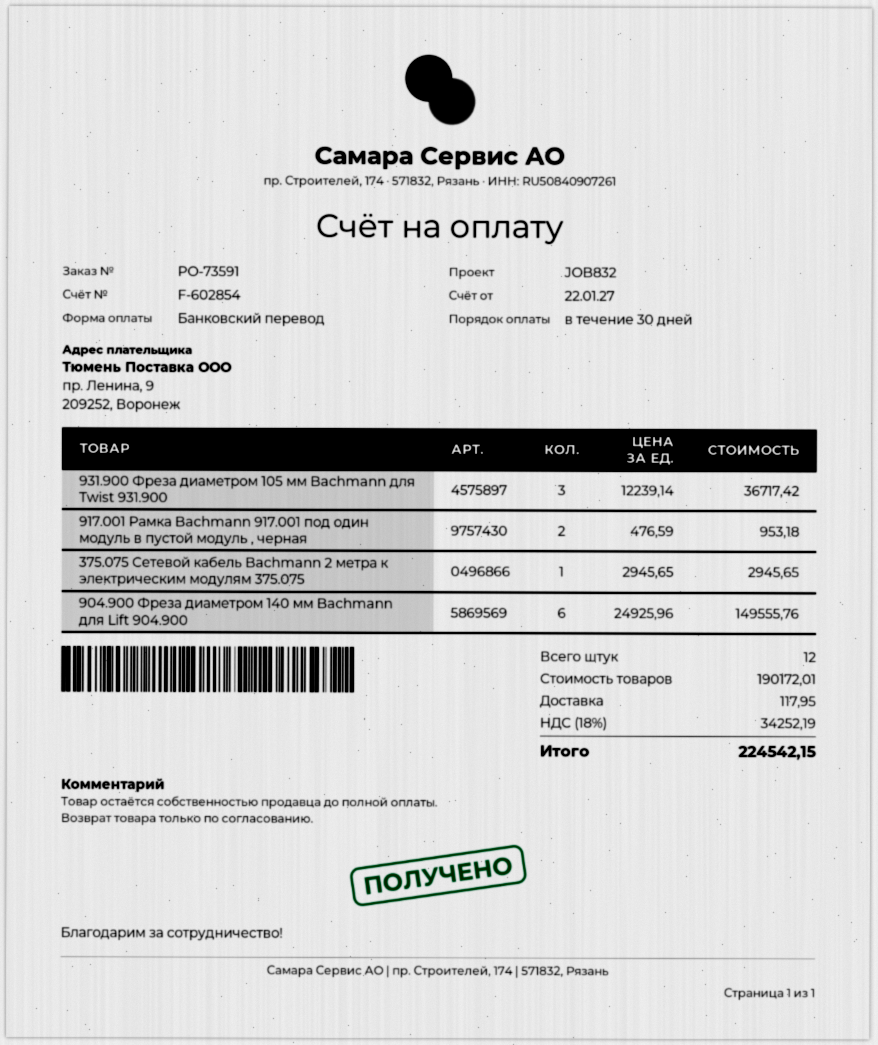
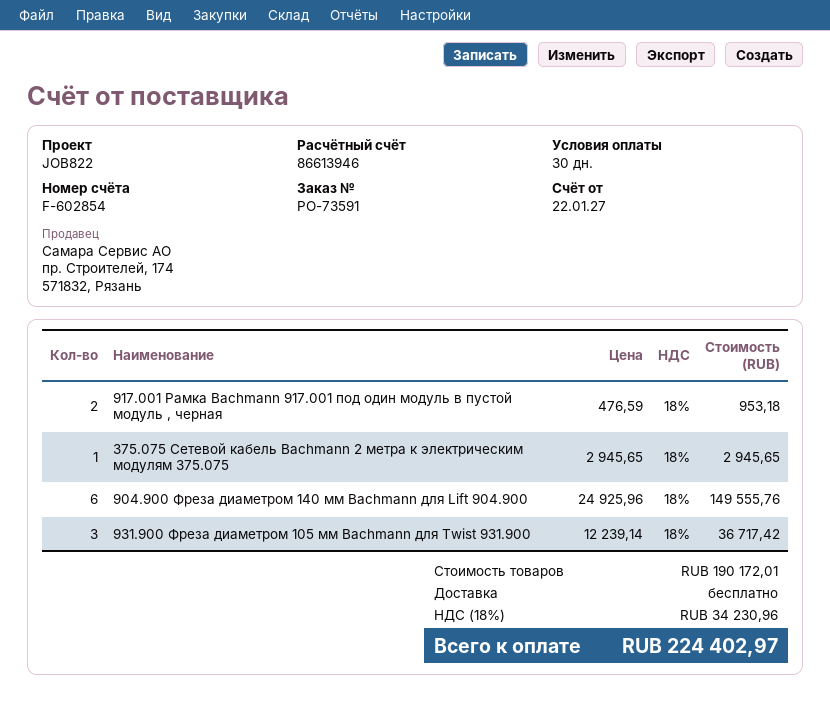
reference: JOB832 -> JOB822
shipping: 117.95 -> 0.00
tax: 18% = 34252.19 -> 18% = 34230.96
total: 224542.15 -> 224402.97

